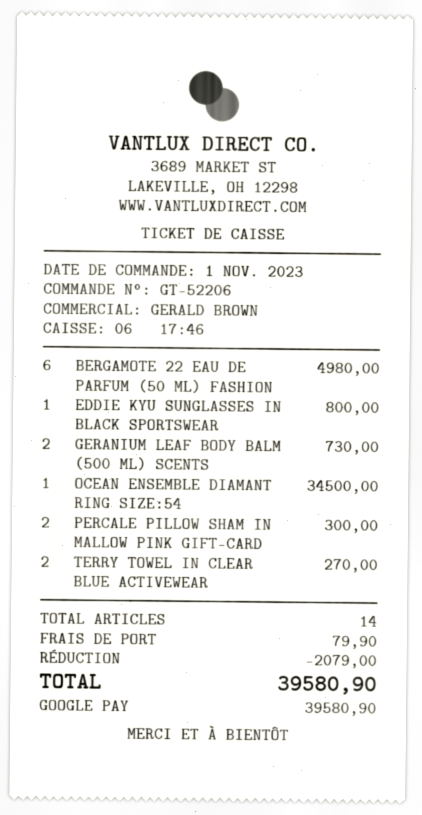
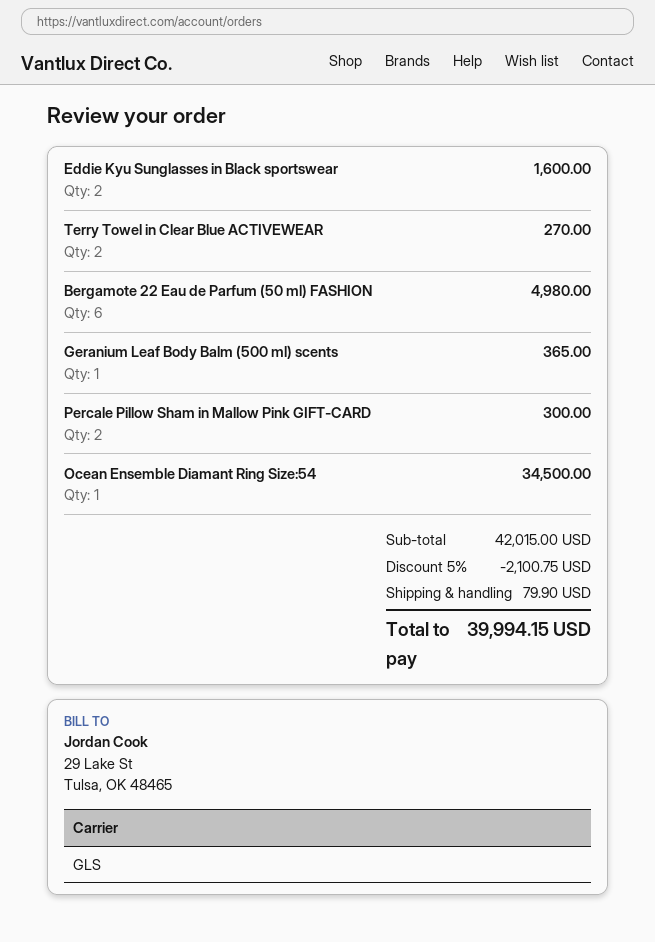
EDDIE KYU SUNGLASSES IN BLACK SPORTSWEAR: 1 for 800.00 -> 2 for 1600.00
GERANIUM LEAF BODY BALM (500 ML) SCENTS: 2 for 730.00 -> 1 for 365.00
discount: 2079.00 -> 2100.75
total: 39580.90 -> 39994.15

